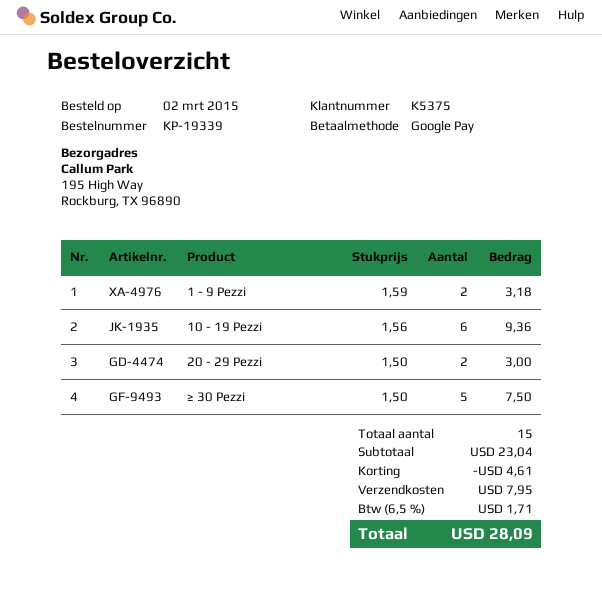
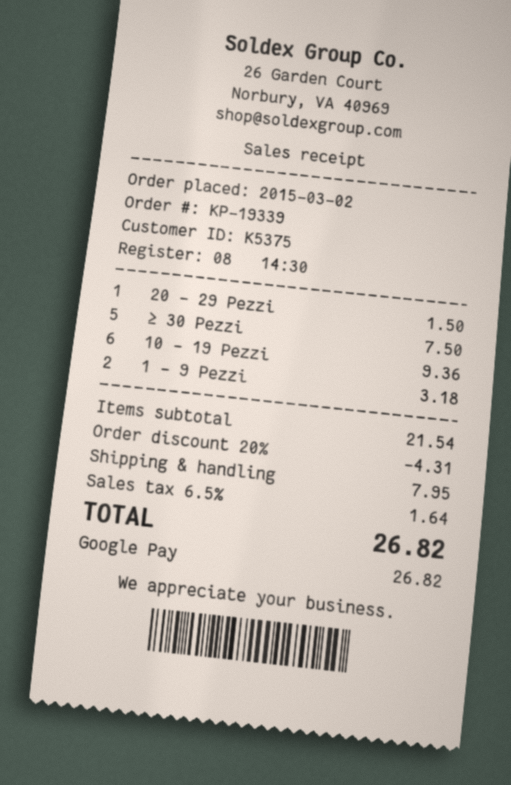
20 - 29 Pezzi: 2 for 3.00 -> 1 for 1.50
subtotal: 23.04 -> 21.54
discount: 4.61 -> 4.31
tax: 6.5% = 1.71 -> 6.5% = 1.64
total: 28.09 -> 26.82

